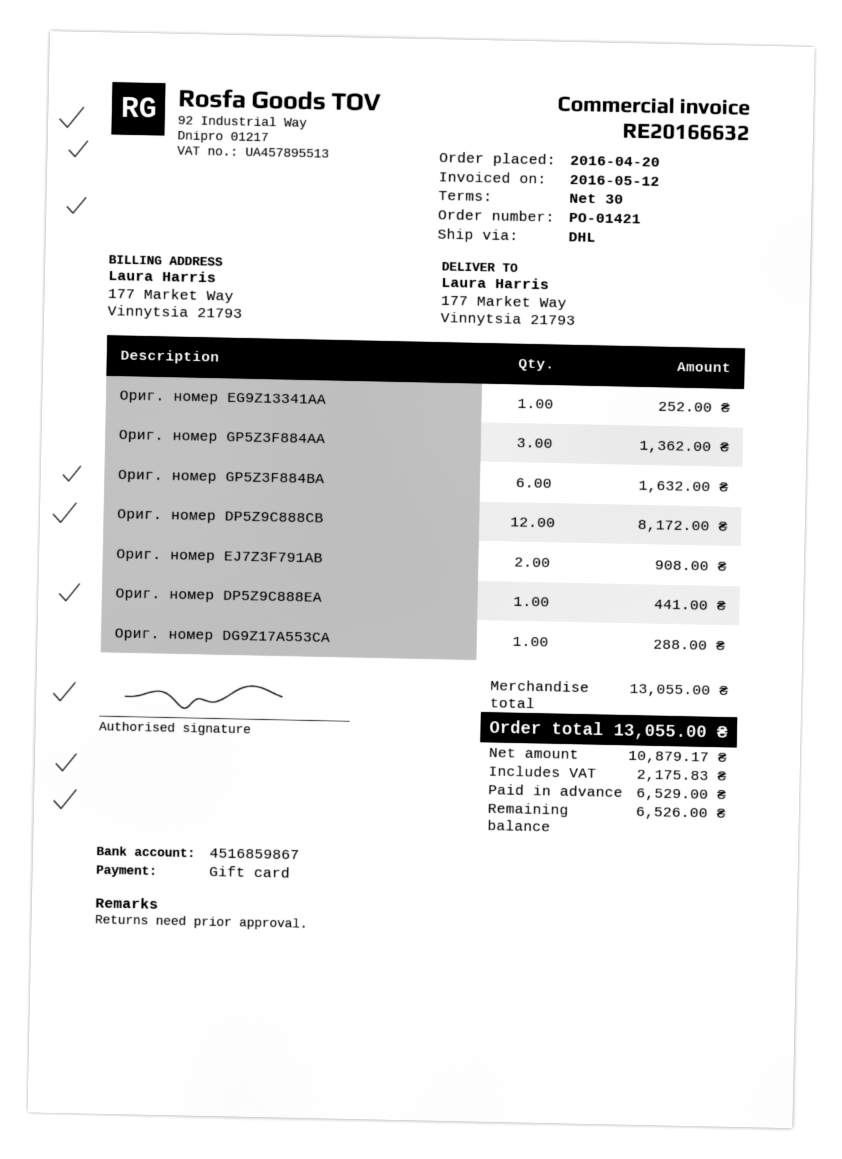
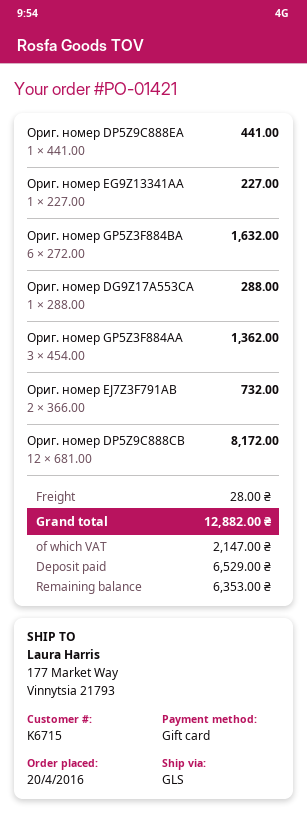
shipping method: DHL -> GLS
Ориг. номер EG9Z13341AA: 1 for 252.00 -> 1 for 227.00
Ориг. номер EJ7Z3F791AB: 2 for 908.00 -> 2 for 732.00
shipping: none -> 28.00
tax: 2175.83 -> 2147.00
total: 13055.00 -> 12882.00
balance: 6526.00 -> 6353.00

